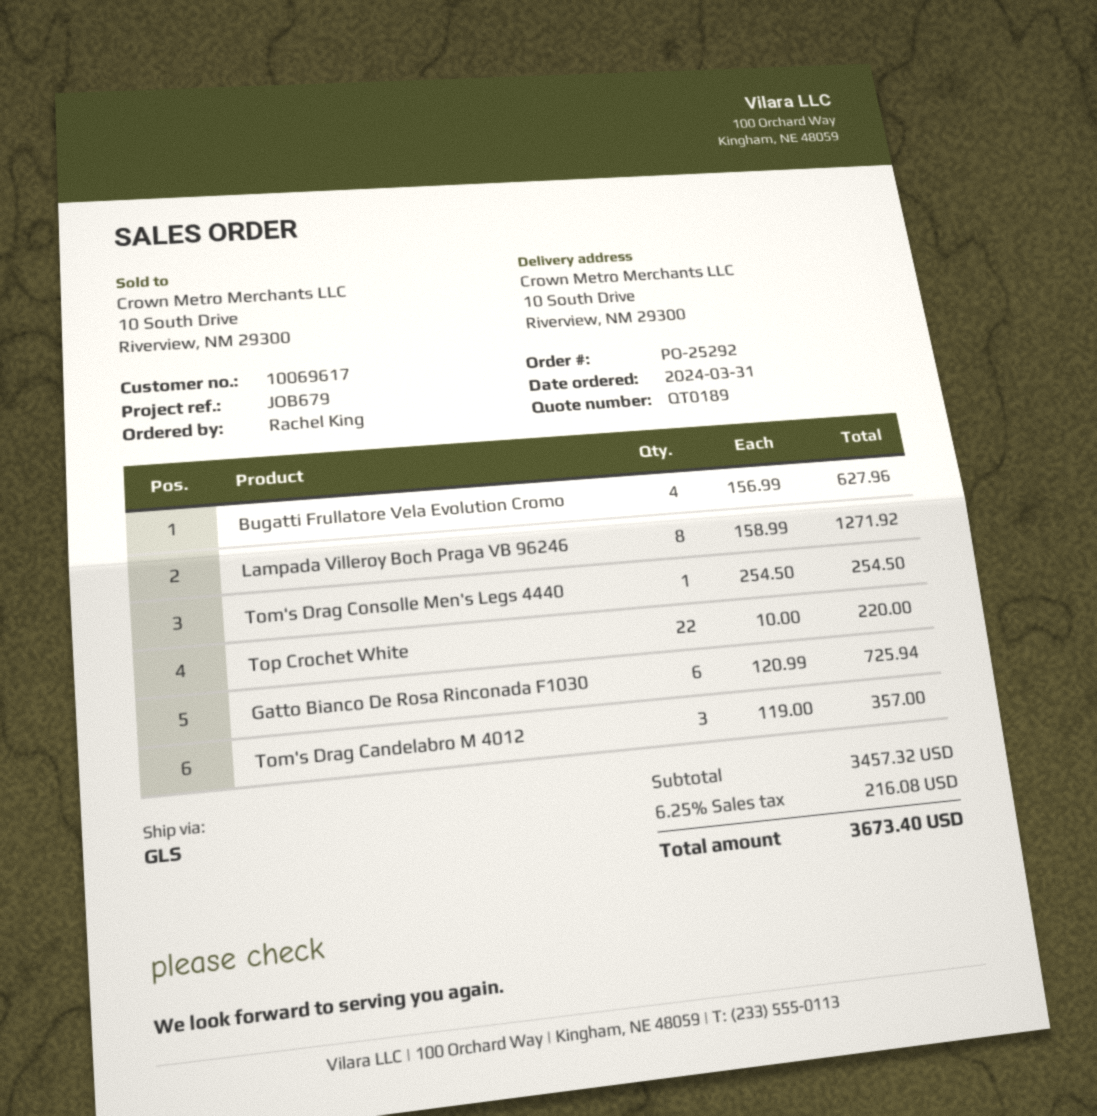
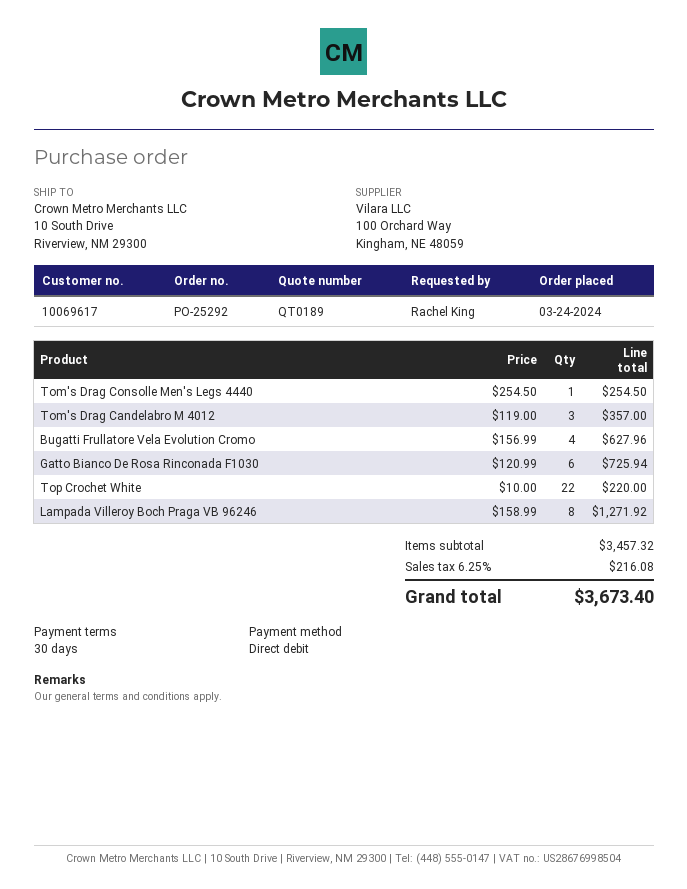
order date: 2024-03-31 -> 2024-03-24

